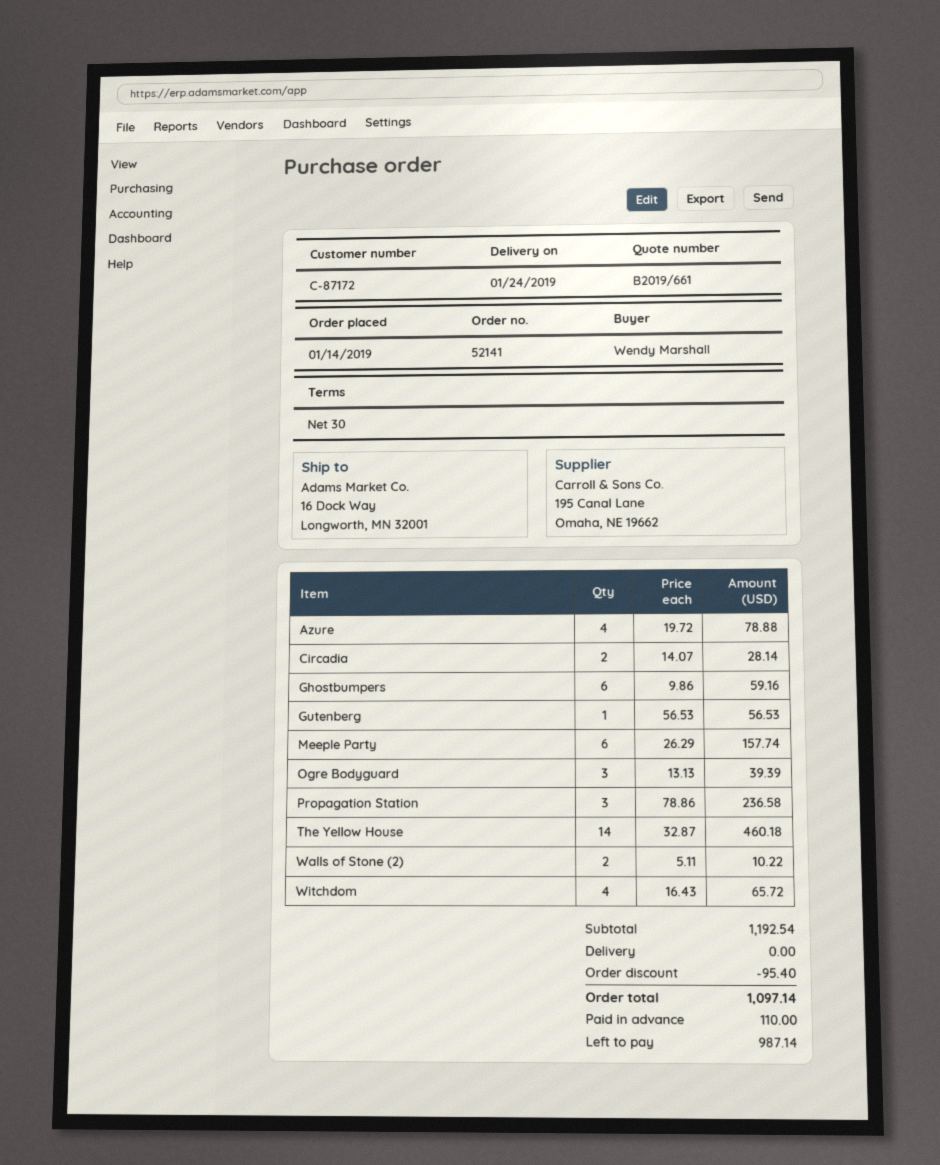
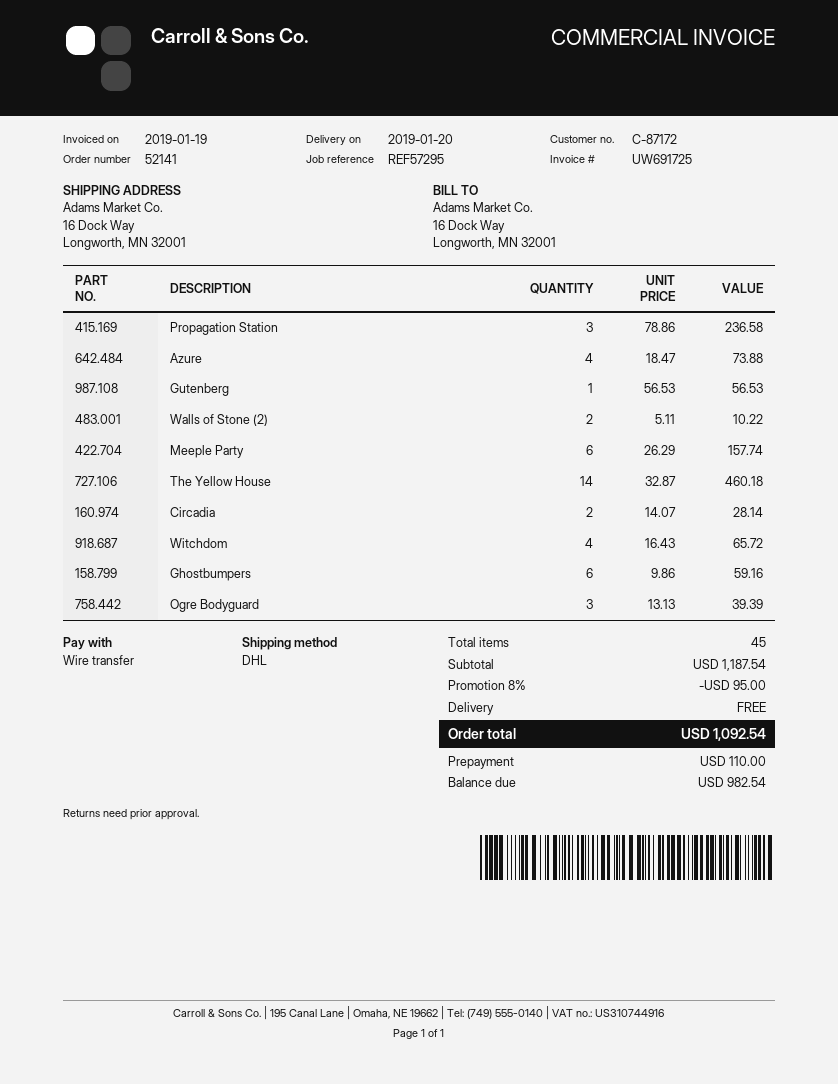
delivery date: 2019-01-24 -> 2019-01-20
Azure: 4 x 19.72 = 78.88 -> 4 x 18.47 = 73.88
subtotal: 1192.54 -> 1187.54
discount: 95.40 -> 95.00
total: 1097.14 -> 1092.54
balance: 987.14 -> 982.54

